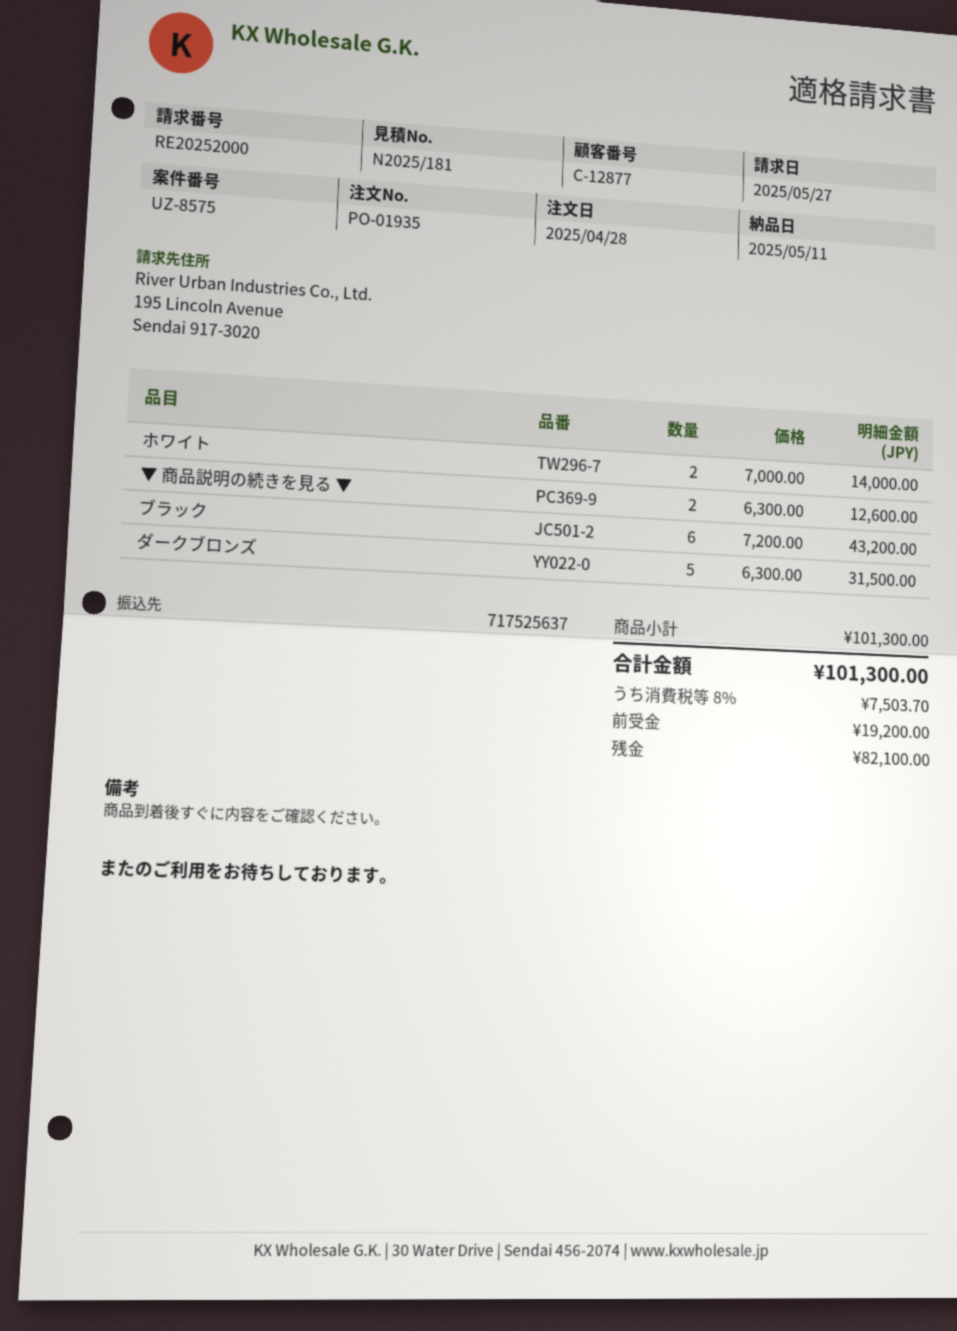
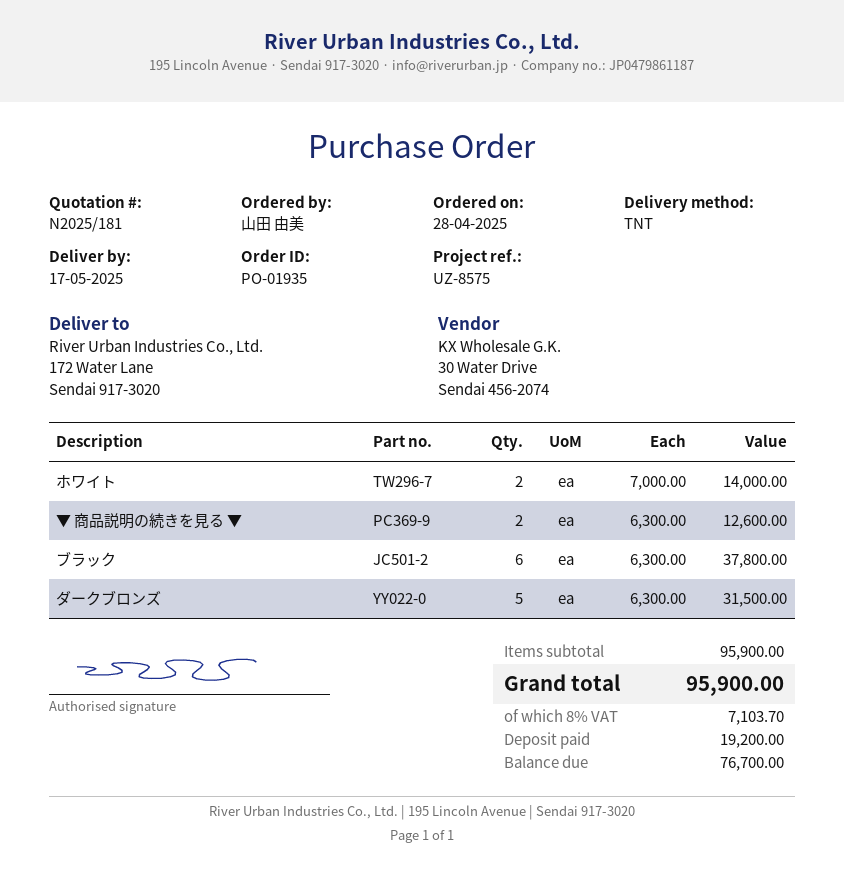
delivery date: 2025-05-11 -> 2025-05-17
ブラック: 6 x 7200.00 = 43200.00 -> 6 x 6300.00 = 37800.00
subtotal: 101300.00 -> 95900.00
tax: 8% = 7503.70 -> 8% = 7103.70
total: 101300.00 -> 95900.00
balance: 82100.00 -> 76700.00

